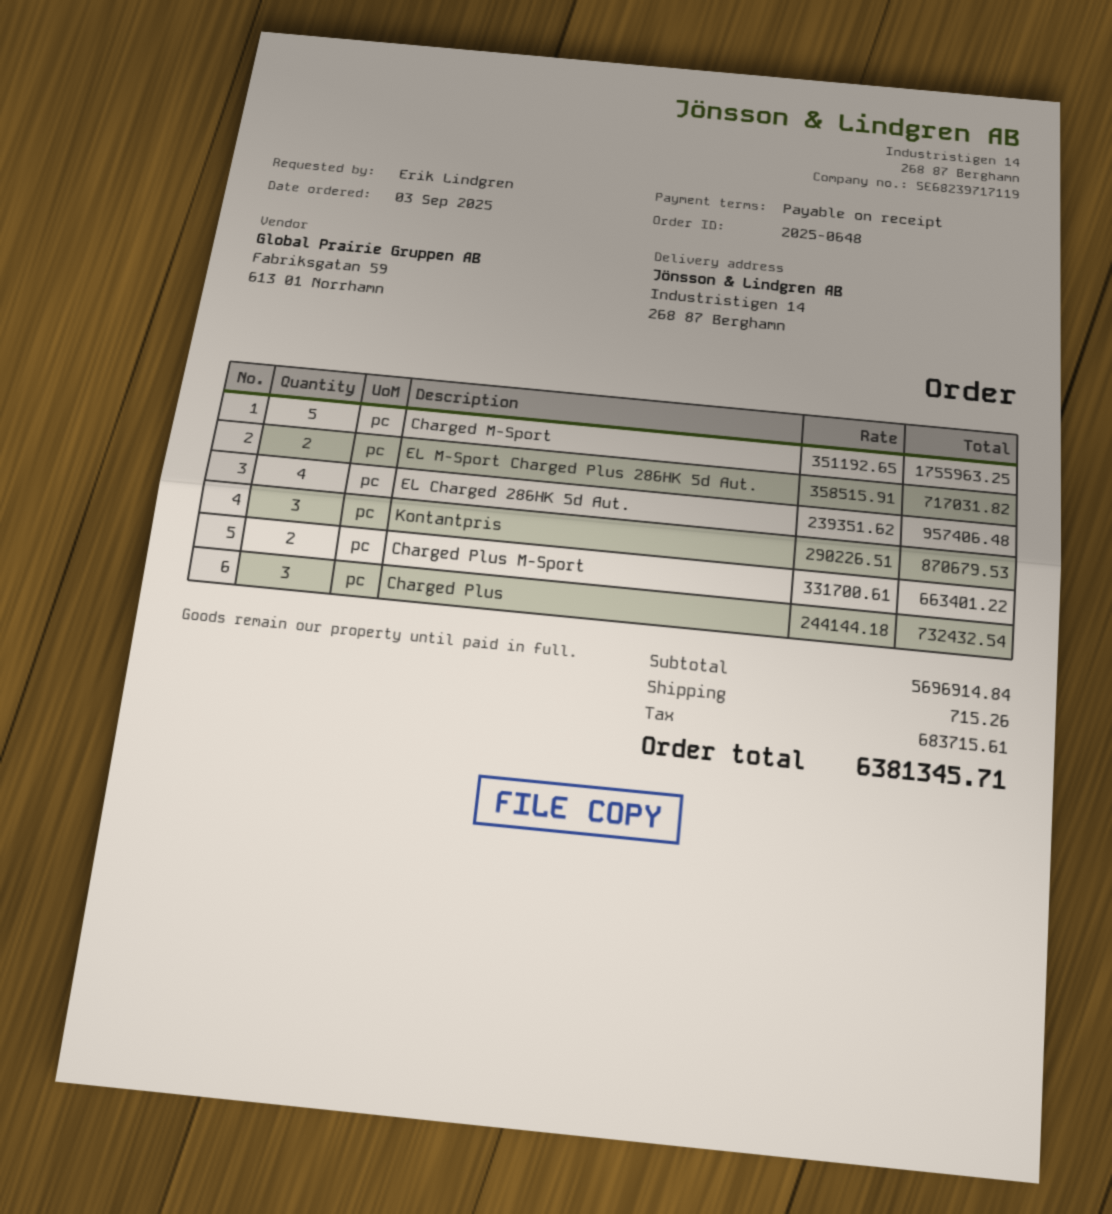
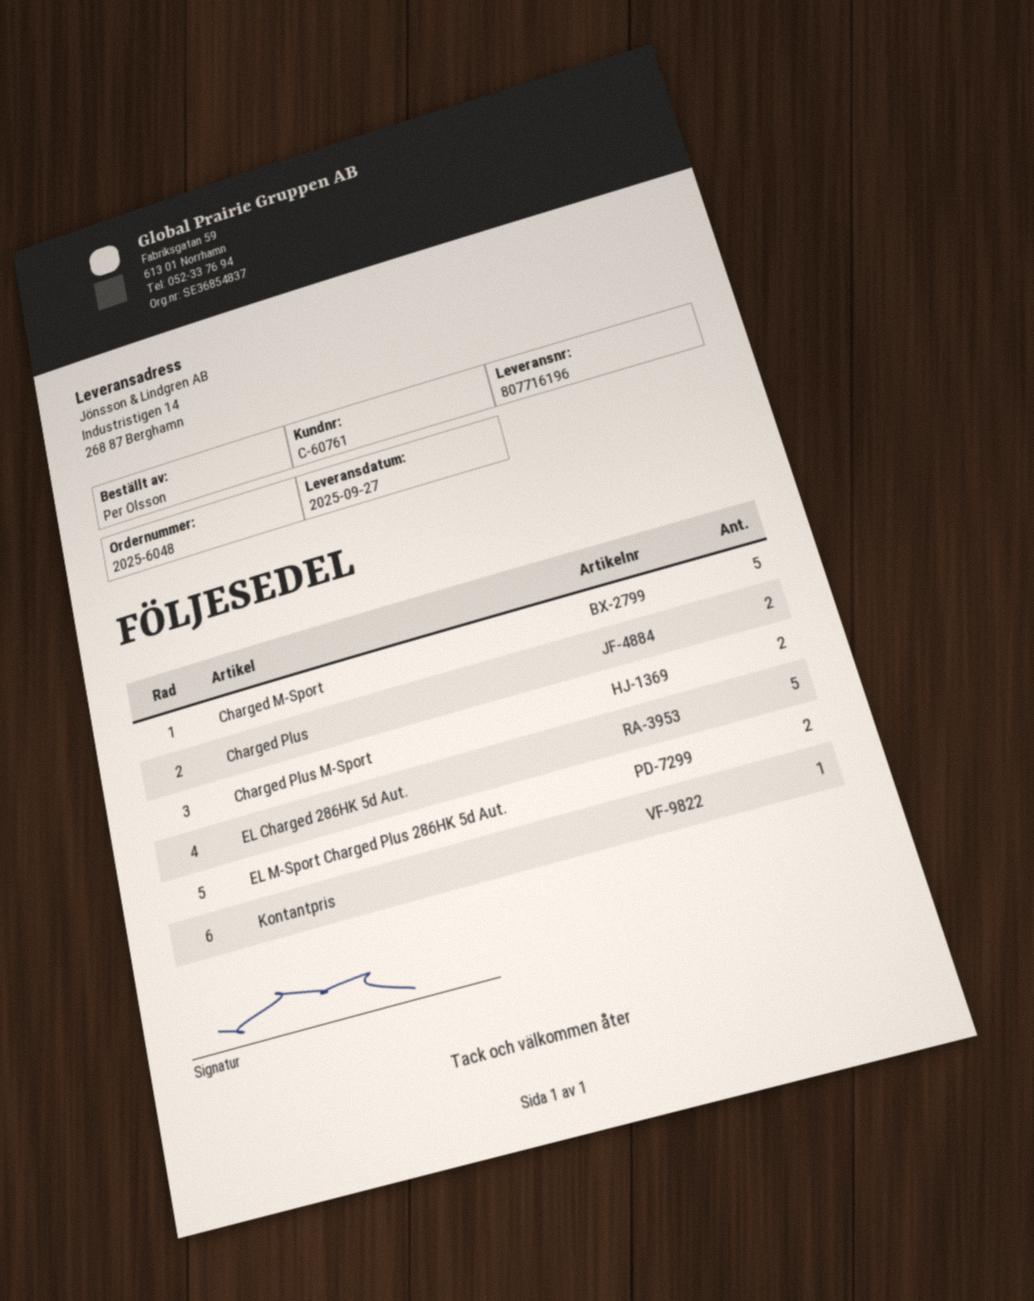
order number: 2025-0648 -> 2025-6048
ordered by: Erik Lindgren -> Per Olsson
EL Charged 286HK 5d Aut.: 4 -> 5
Kontantpris: 3 -> 1
Charged Plus: 3 -> 2

